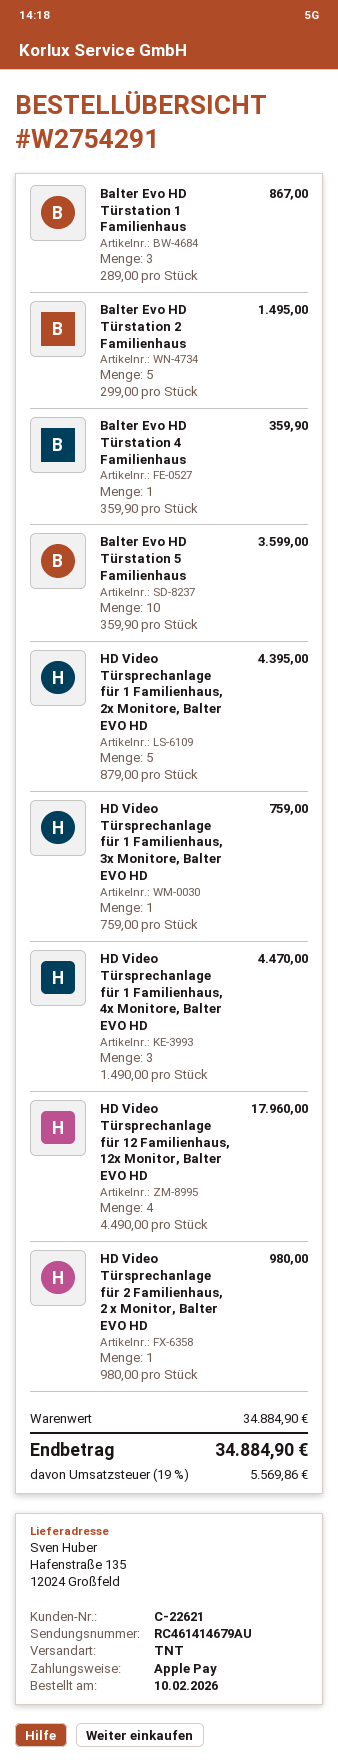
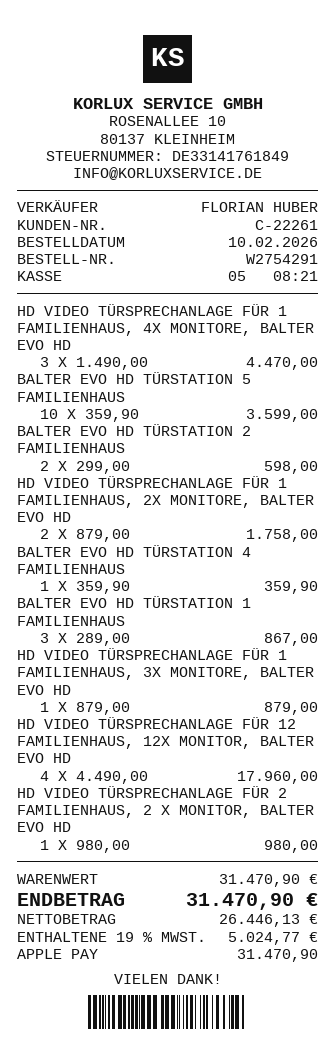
customer number: C-22621 -> C-22261
Balter Evo HD Türstation 2 Familienhaus: 5 x 299.00 = 1495.00 -> 2 x 299.00 = 598.00
HD Video Türsprechanlage für 1 Familienhaus, 2x Monitore, Balter EVO HD: 5 x 879.00 = 4395.00 -> 2 x 879.00 = 1758.00
HD Video Türsprechanlage für 1 Familienhaus, 3x Monitore, Balter EVO HD: 1 x 759.00 = 759.00 -> 1 x 879.00 = 879.00
subtotal: 34884.90 -> 31470.90
tax: 19% = 5569.86 -> 19% = 5024.77
total: 34884.90 -> 31470.90

